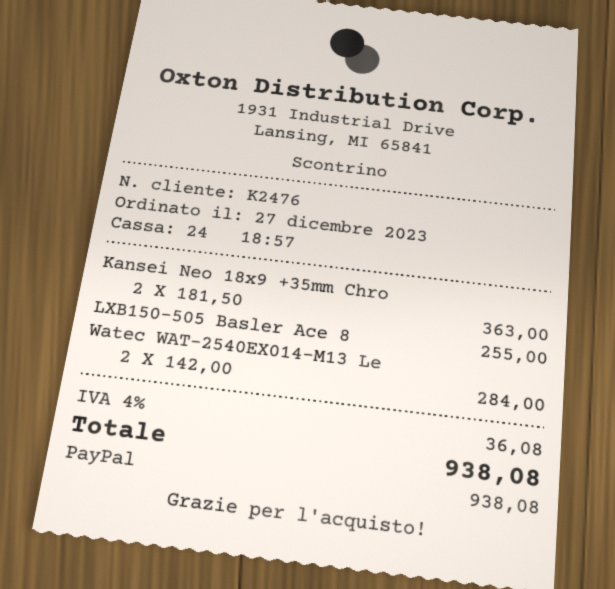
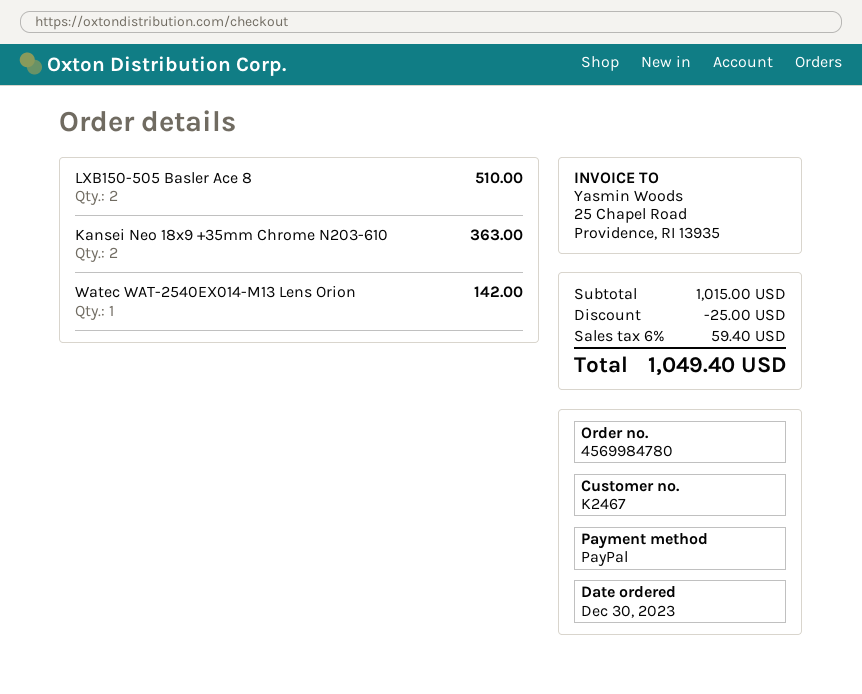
order date: 2023-12-27 -> 2023-12-30
customer number: K2476 -> K2467
LXB150-505 Basler Ace 8: 1 for 255.00 -> 2 for 510.00
Watec WAT-2540EX014-M13 Le: 2 for 284.00 -> 1 for 142.00
discount: none -> 25.00
tax: 4% = 36.08 -> 6% = 59.40
total: 938.08 -> 1049.40

